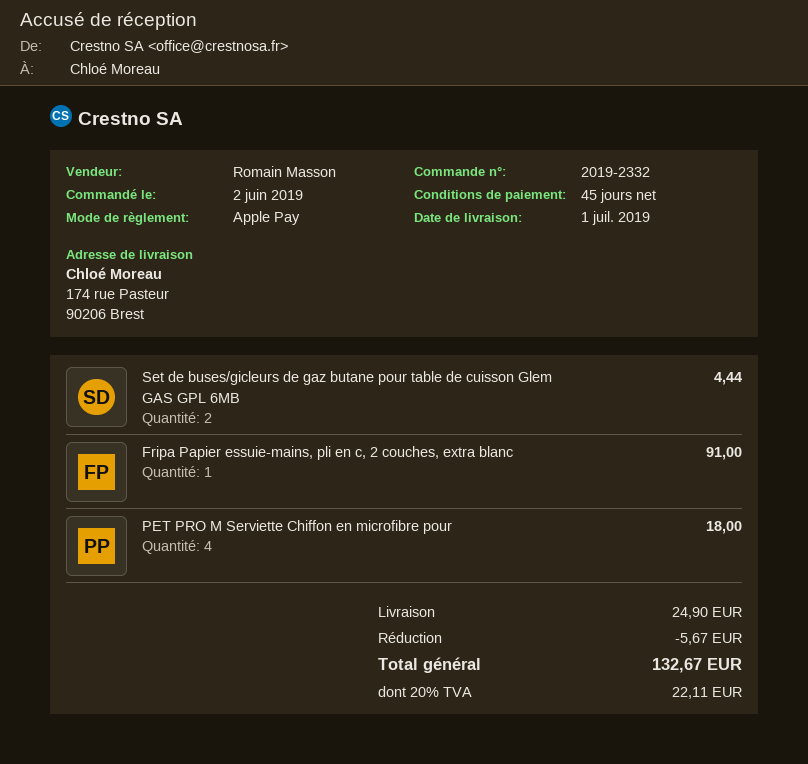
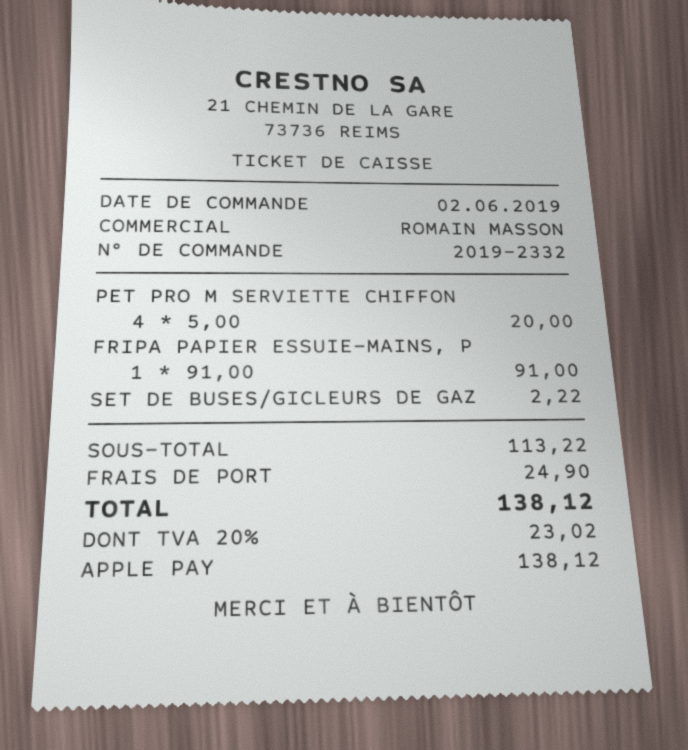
Set de buses/gicleurs de gaz butane pour table de cuisson Glem GAS GPL 6MB: 2 for 4.44 -> 1 for 2.22
PET PRO M Serviette Chiffon en microfibre pour: 4 for 18.00 -> 4 for 20.00
discount: 5.67 -> none
tax: 20% = 22.11 -> 20% = 23.02
total: 132.67 -> 138.12

